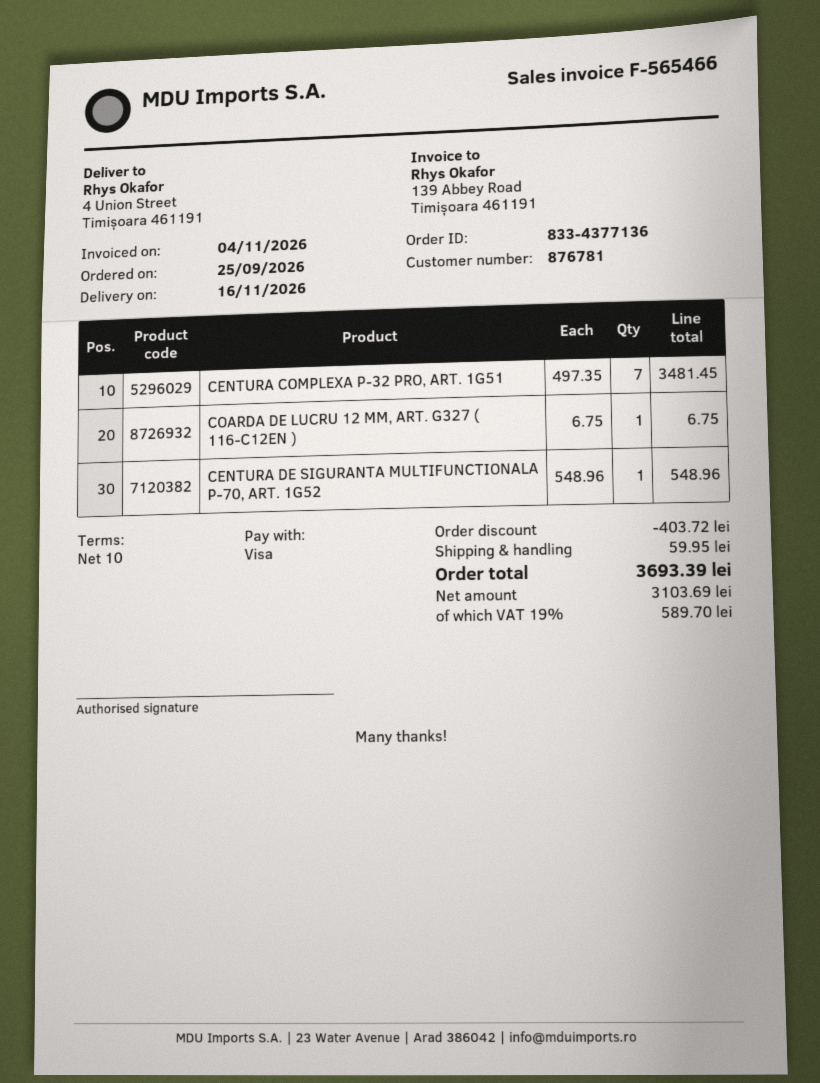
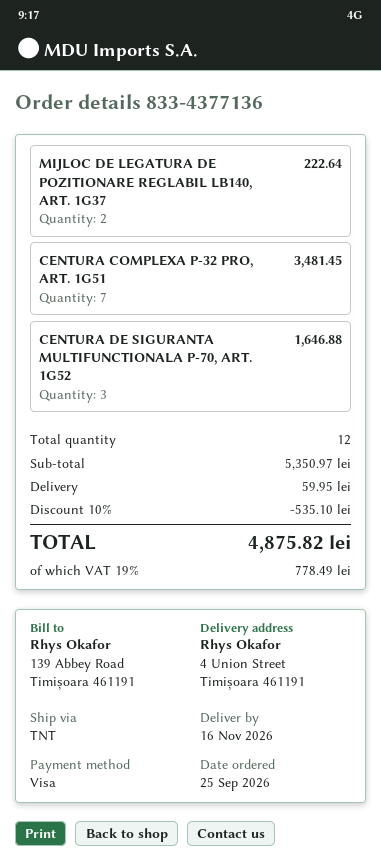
COARDA DE LUCRU 12 MM, ART. G327 ( 116-C12EN ): 1 for 6.75 -> none
CENTURA DE SIGURANTA MULTIFUNCTIONALA P-70, ART. 1G52: 1 for 548.96 -> 3 for 1646.88
MIJLOC DE LEGATURA DE POZITIONARE REGLABIL LB140, ART. 1G37: none -> 2 for 222.64
discount: 403.72 -> 535.10
tax: 19% = 589.70 -> 19% = 778.49
total: 3693.39 -> 4875.82

